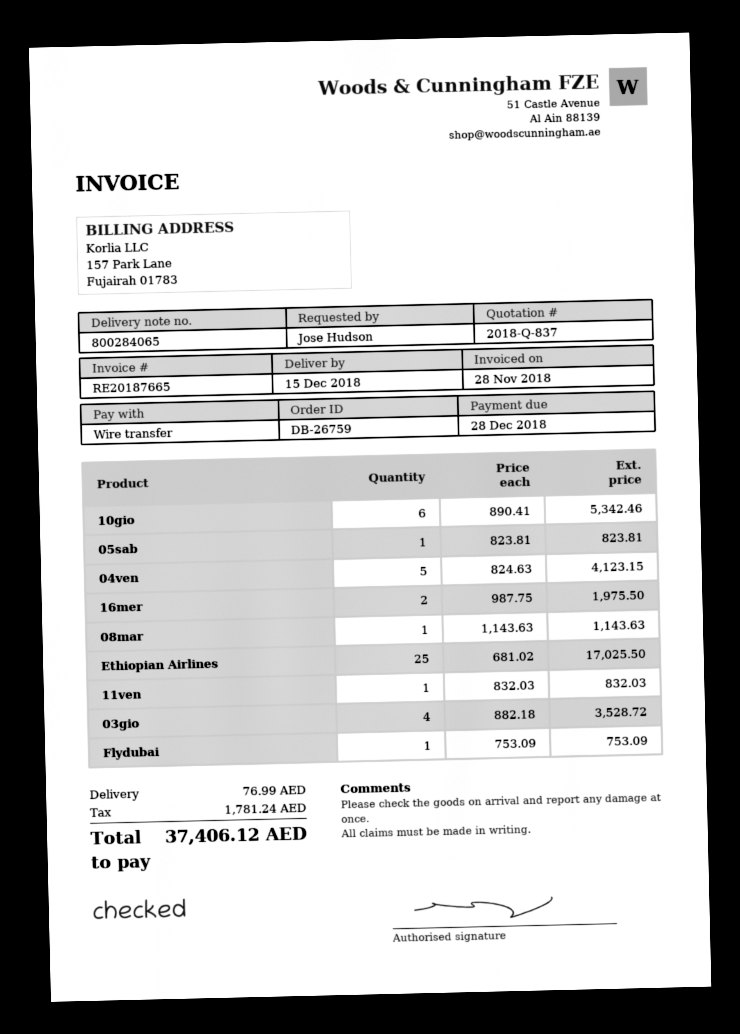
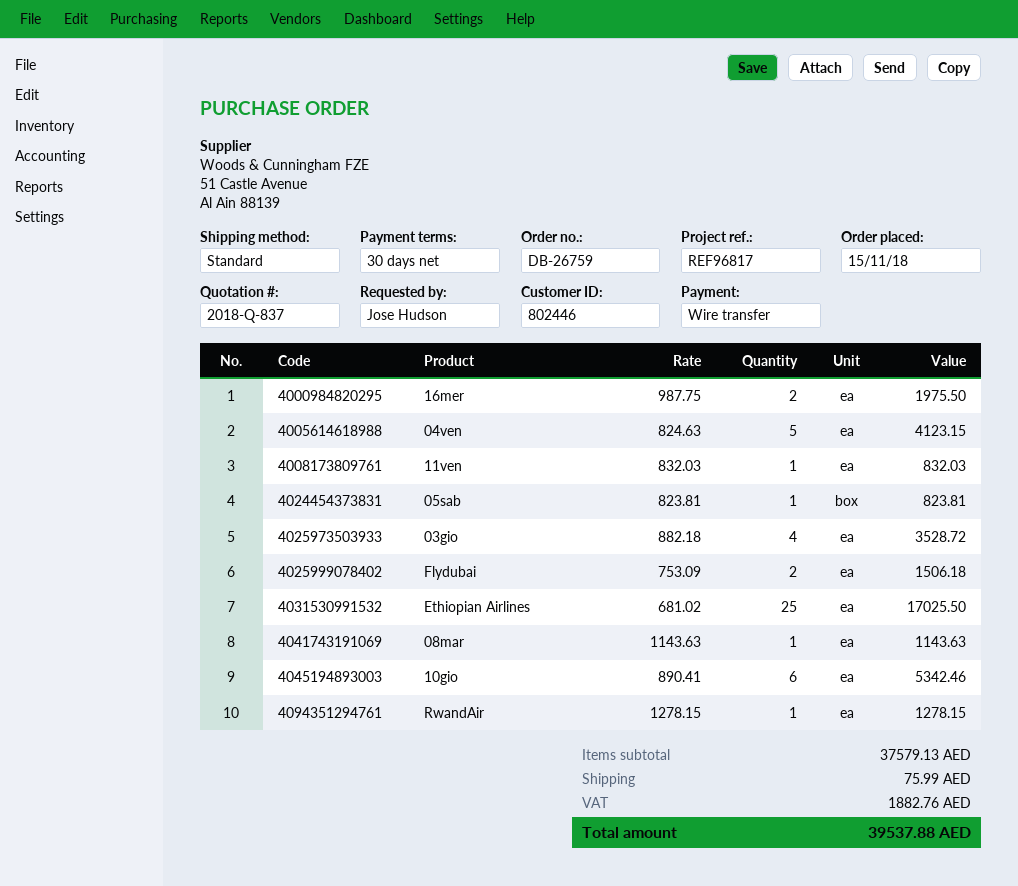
Flydubai: 1 x 753.09 = 753.09 -> 2 x 753.09 = 1506.18
RwandAir: none -> 1 x 1278.15 = 1278.15
shipping: 76.99 -> 75.99
tax: 1781.24 -> 1882.76
total: 37406.12 -> 39537.88

